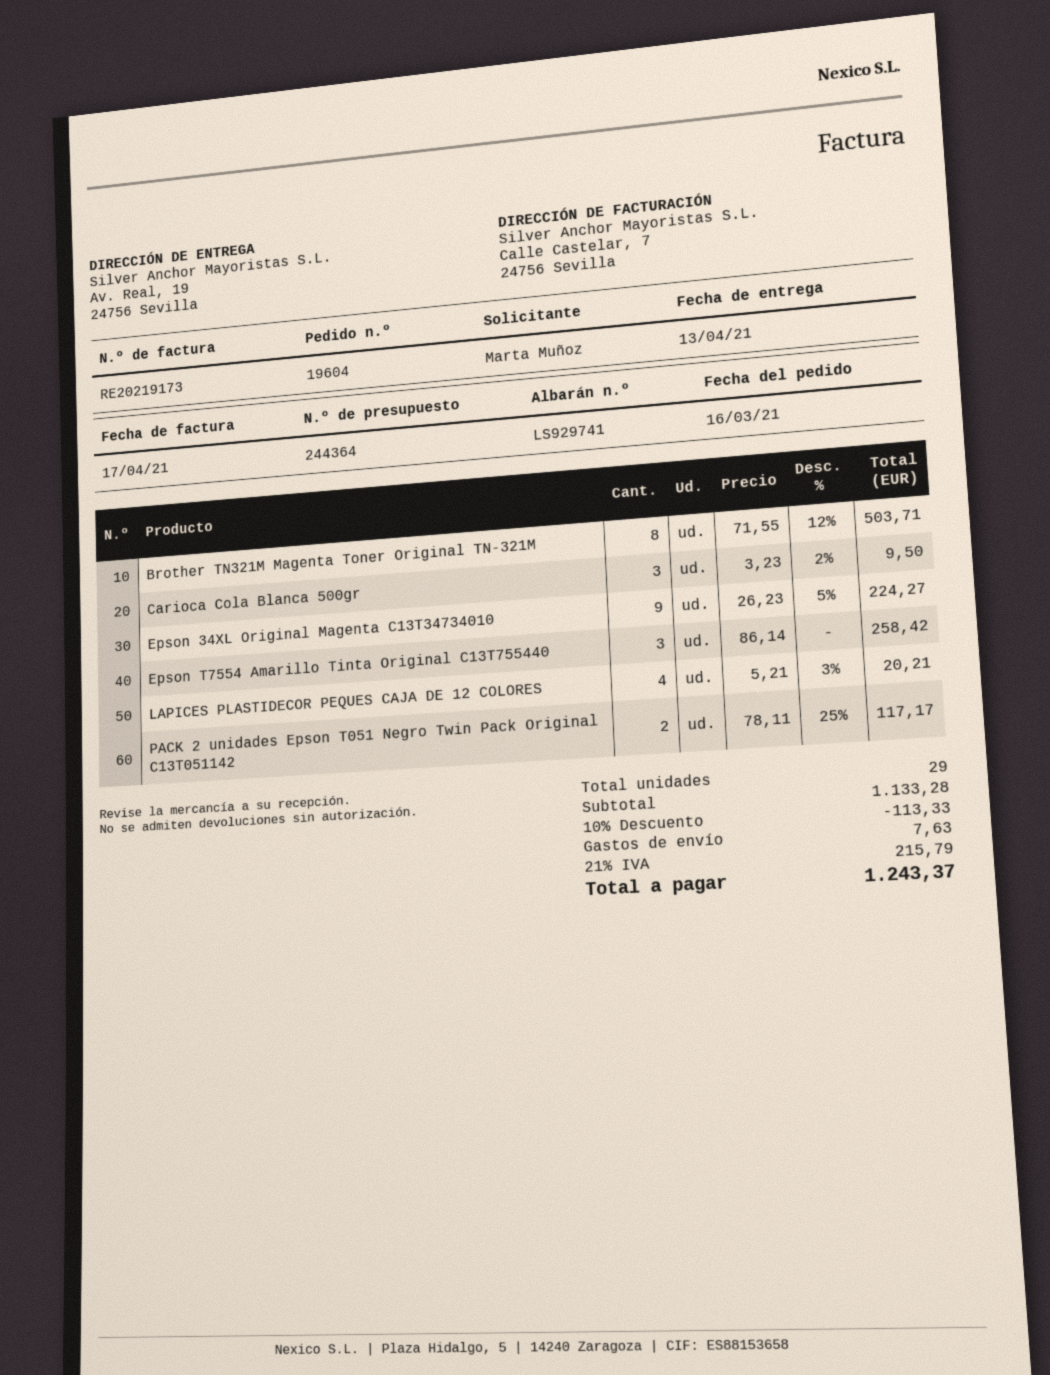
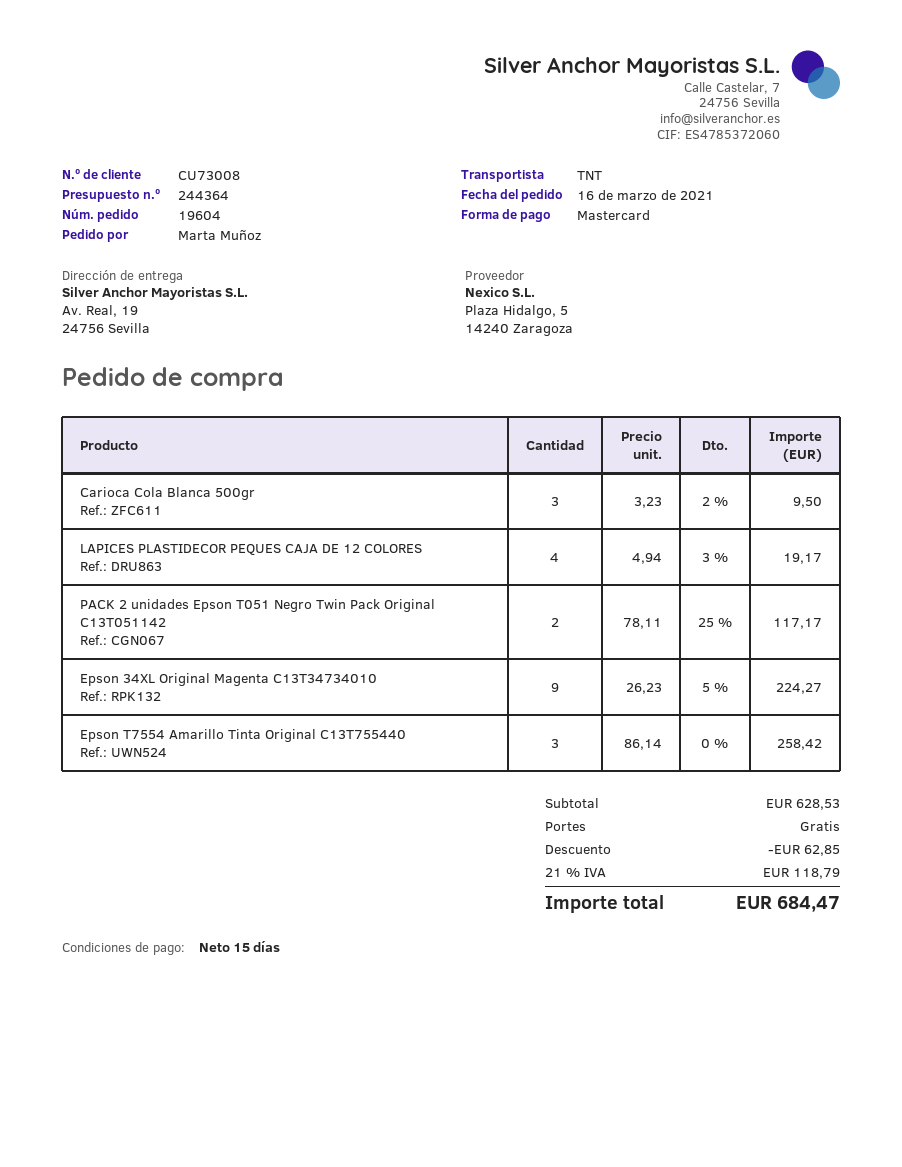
Brother TN321M Magenta Toner Original TN-321M: 8 x 71.55 - 12% = 503.71 -> none
LAPICES PLASTIDECOR PEQUES CAJA DE 12 COLORES: 4 x 5.21 - 3% = 20.21 -> 4 x 4.94 - 3% = 19.17
subtotal: 1133.28 -> 628.53
discount: 113.33 -> 62.85
shipping: 7.63 -> 0.00
tax: 21% = 215.79 -> 21% = 118.79
total: 1243.37 -> 684.47

